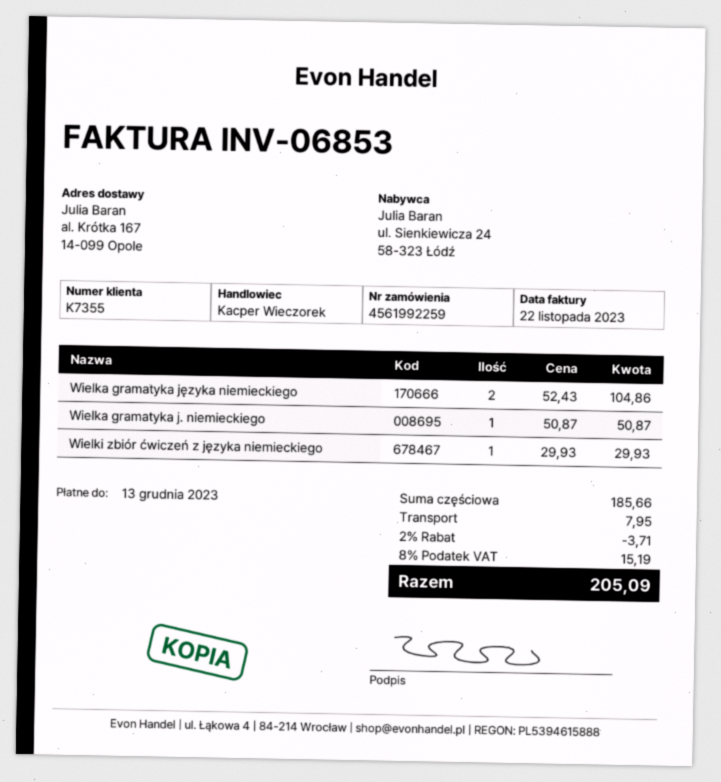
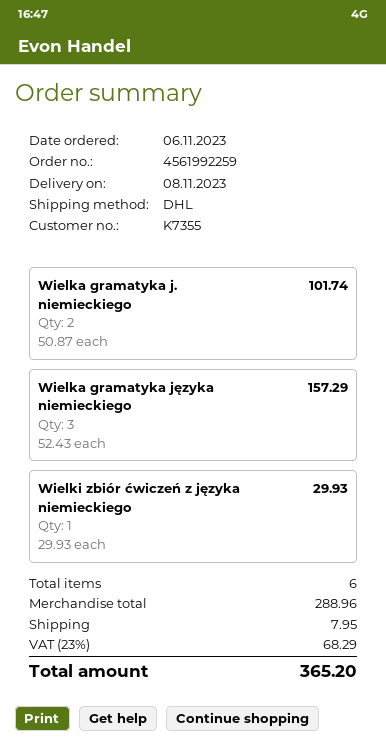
Wielka gramatyka języka niemieckiego: 2 x 52.43 = 104.86 -> 3 x 52.43 = 157.29
Wielka gramatyka j. niemieckiego: 1 x 50.87 = 50.87 -> 2 x 50.87 = 101.74
subtotal: 185.66 -> 288.96
discount: 2% = 3.71 -> none
tax: 8% = 15.19 -> 23% = 68.29
total: 205.09 -> 365.20

